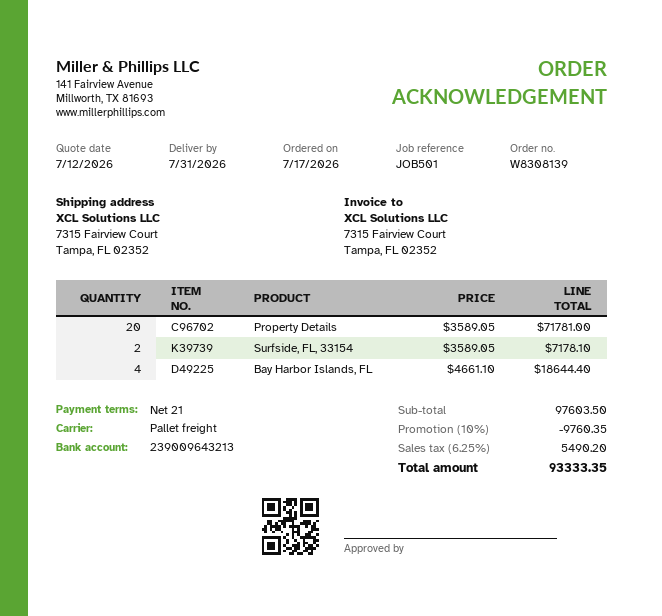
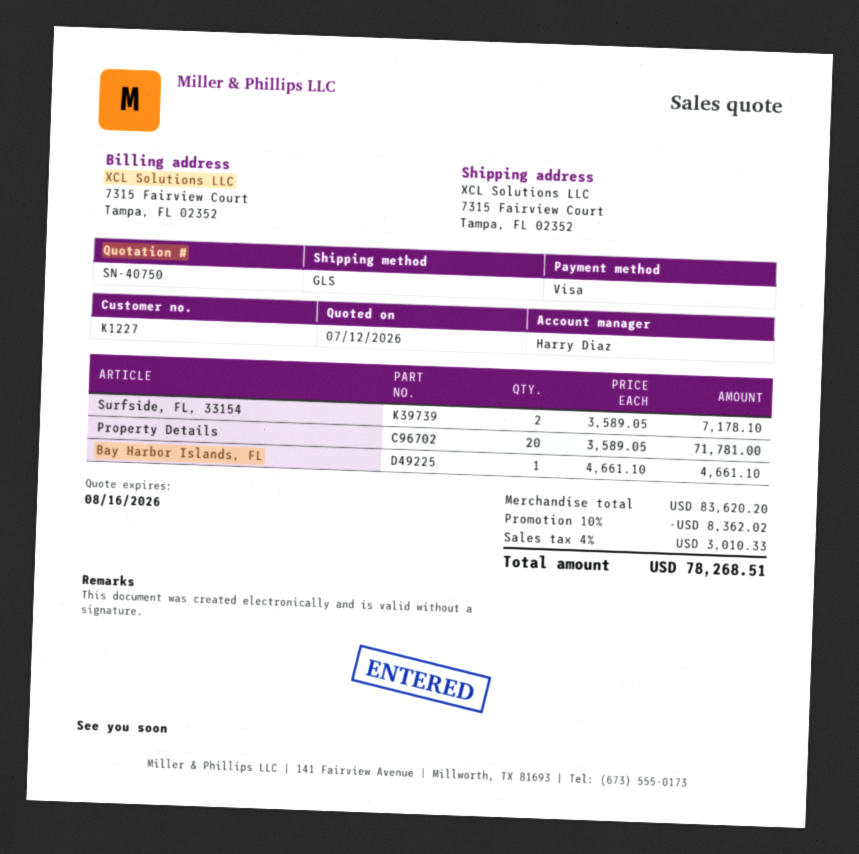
shipping method: pallet freight -> GLS
Bay Harbor Islands, FL: 4 x 4661.10 = 18644.40 -> 1 x 4661.10 = 4661.10
subtotal: 97603.50 -> 83620.20
discount: 10% = 9760.35 -> 10% = 8362.02
tax: 6.25% = 5490.20 -> 4% = 3010.33
total: 93333.35 -> 78268.51

